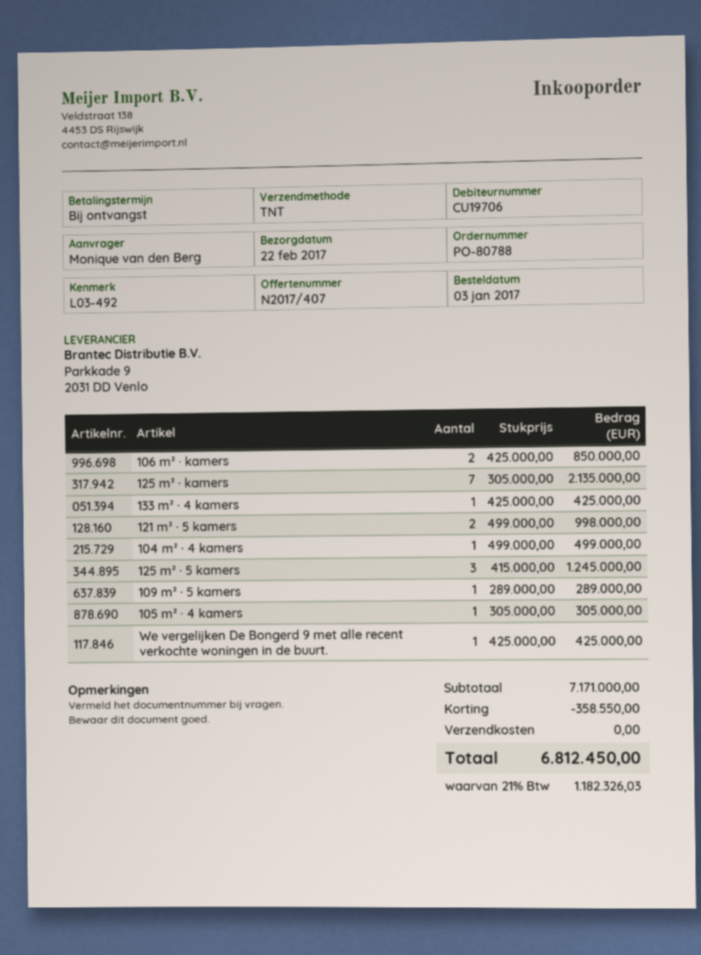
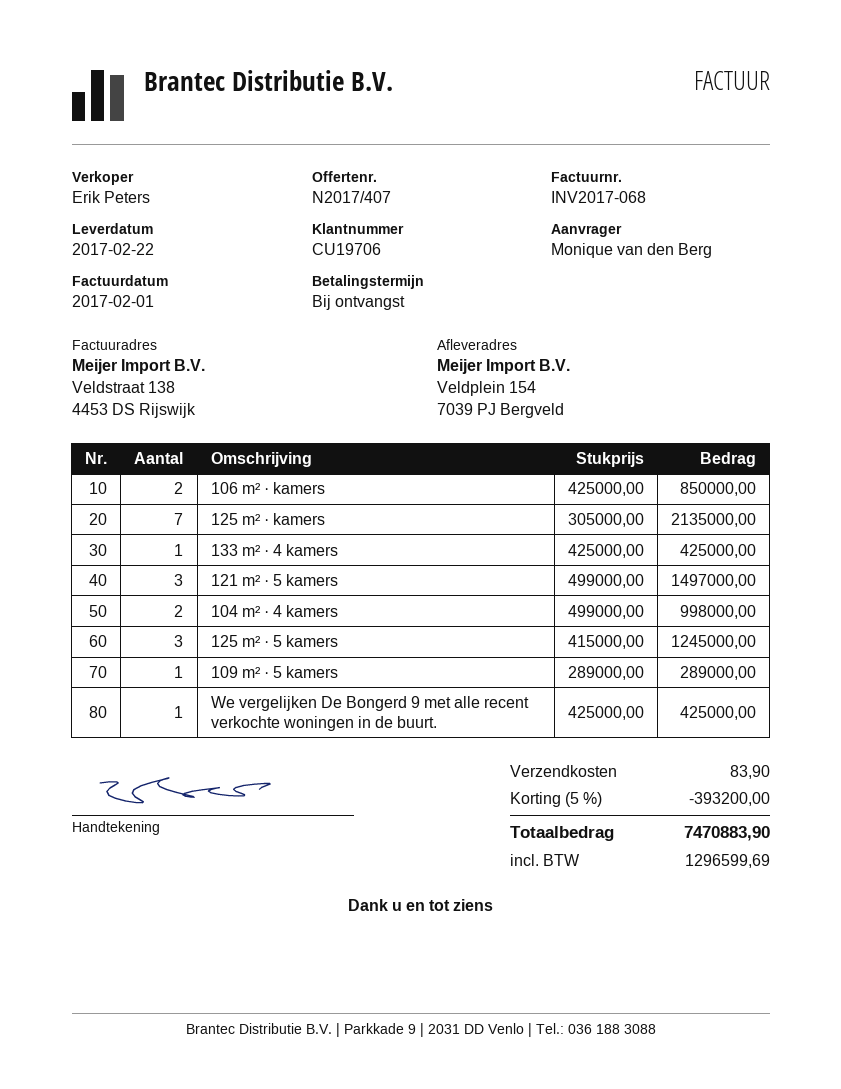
121 m² · 5 kamers: 2 x 499000.00 = 998000.00 -> 3 x 499000.00 = 1497000.00
104 m² · 4 kamers: 1 x 499000.00 = 499000.00 -> 2 x 499000.00 = 998000.00
105 m² · 4 kamers: 1 x 305000.00 = 305000.00 -> none
discount: 358550.00 -> 393200.00
shipping: 0.00 -> 83.90
tax: 1182326.03 -> 1296599.69
total: 6812450.00 -> 7470883.90

